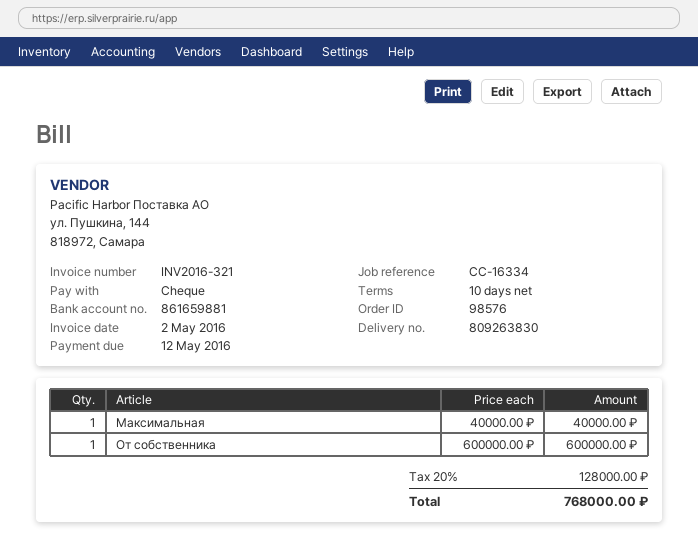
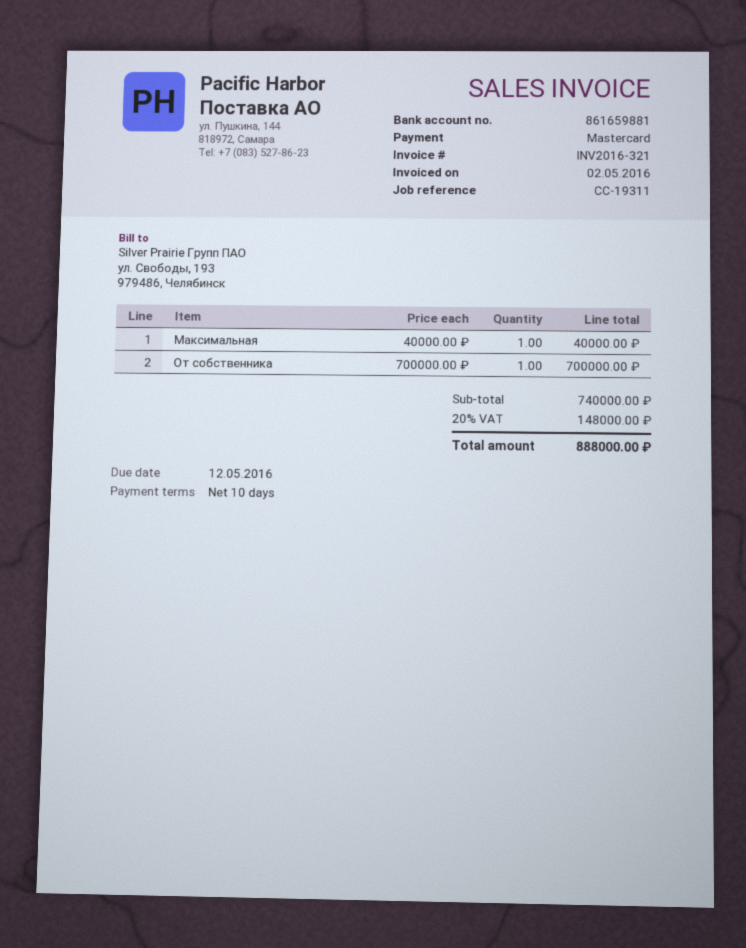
reference: CC-16334 -> CC-19311
payment method: cheque -> Mastercard
От собственника: 1 x 600000.00 = 600000.00 -> 1 x 700000.00 = 700000.00
tax: 20% = 128000.00 -> 20% = 148000.00
total: 768000.00 -> 888000.00

